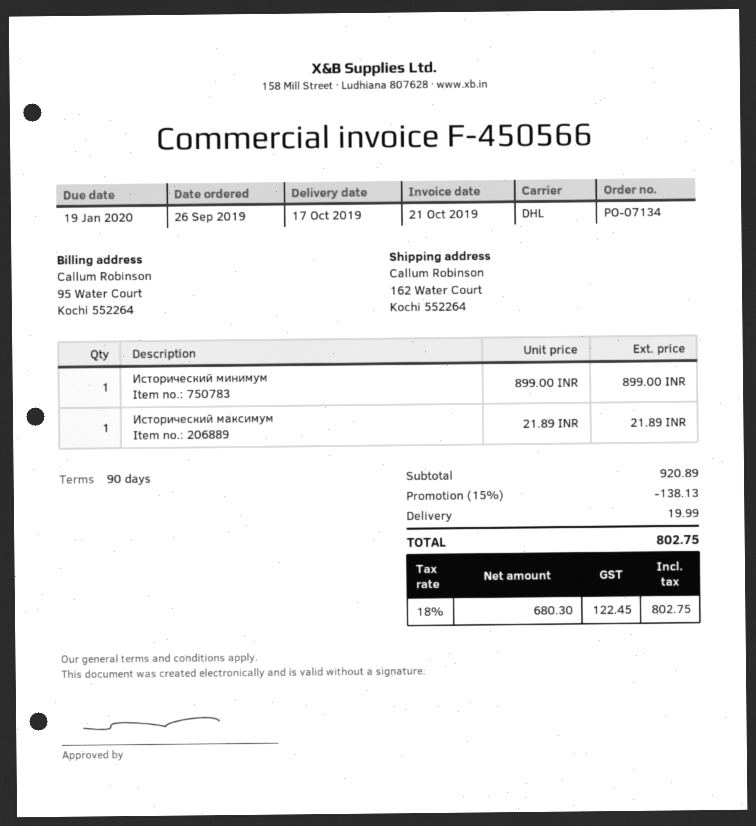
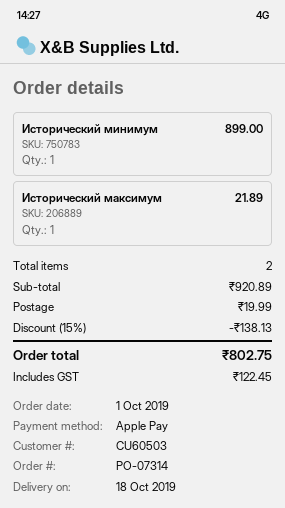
order number: PO-07134 -> PO-07314
order date: 2019-09-26 -> 2019-10-01
delivery date: 2019-10-17 -> 2019-10-18

